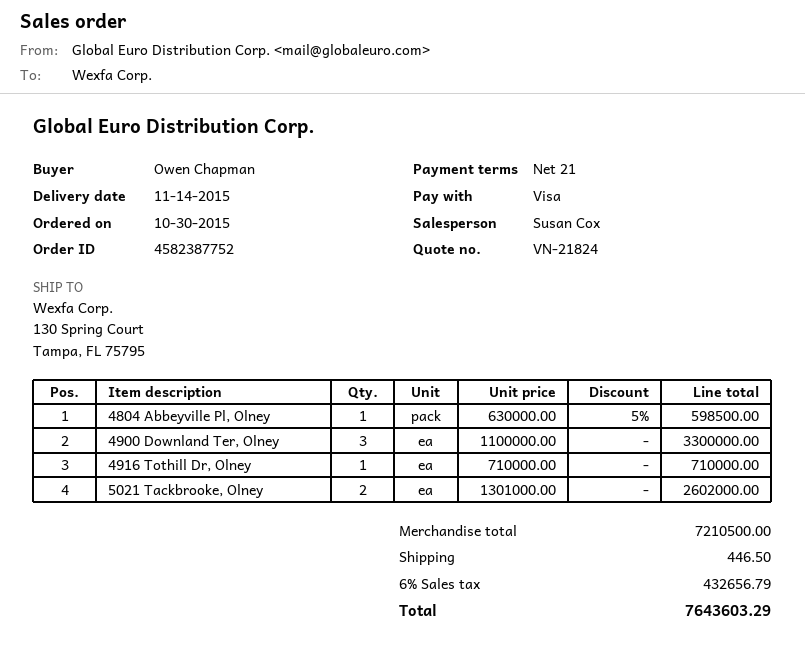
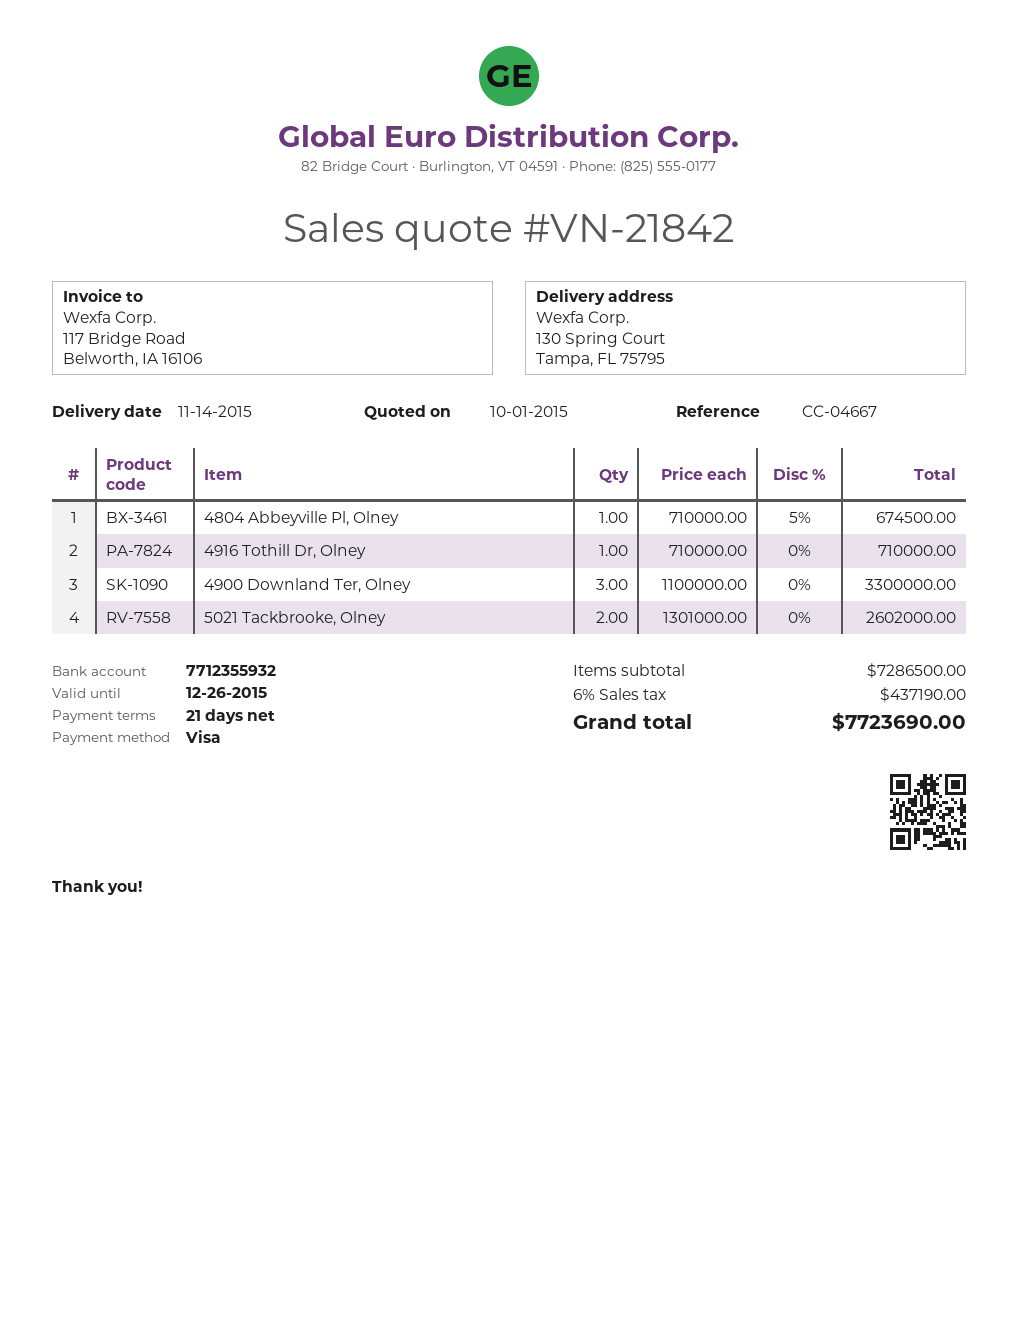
quote number: VN-21824 -> VN-21842
4804 Abbeyville Pl, Olney: 1 x 630000.00 - 5% = 598500.00 -> 1 x 710000.00 - 5% = 674500.00
subtotal: 7210500.00 -> 7286500.00
shipping: 446.50 -> none
tax: 6% = 432656.79 -> 6% = 437190.00
total: 7643603.29 -> 7723690.00

